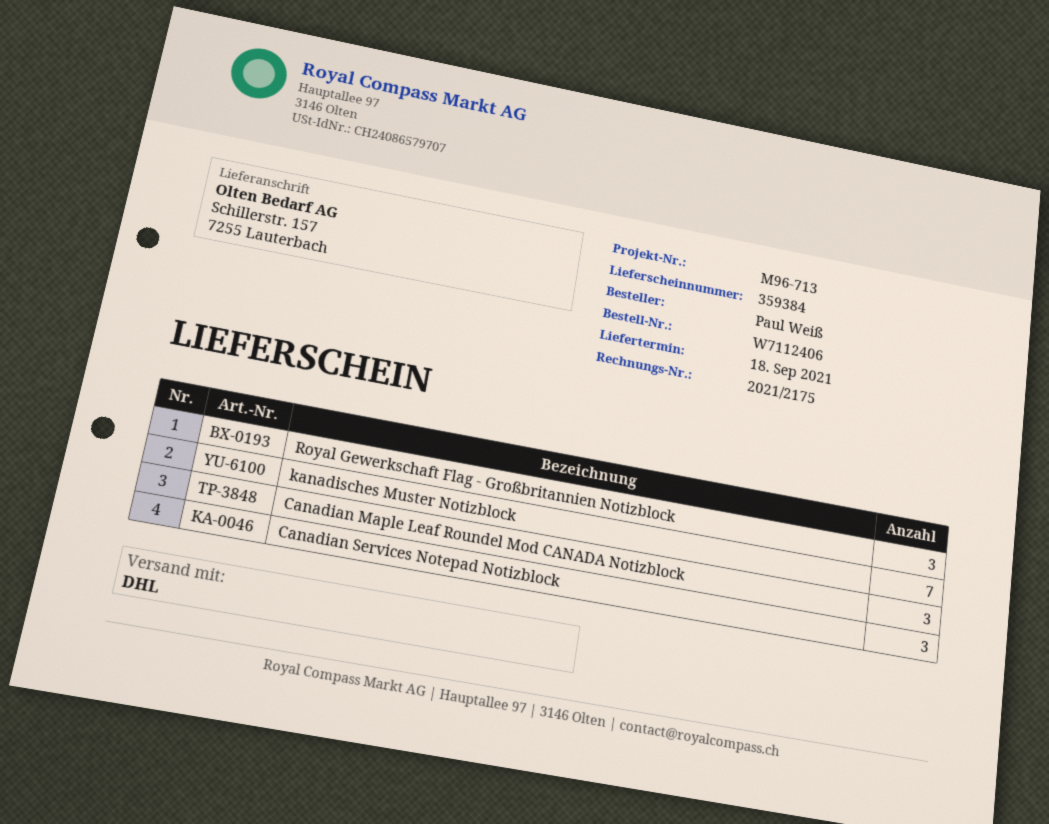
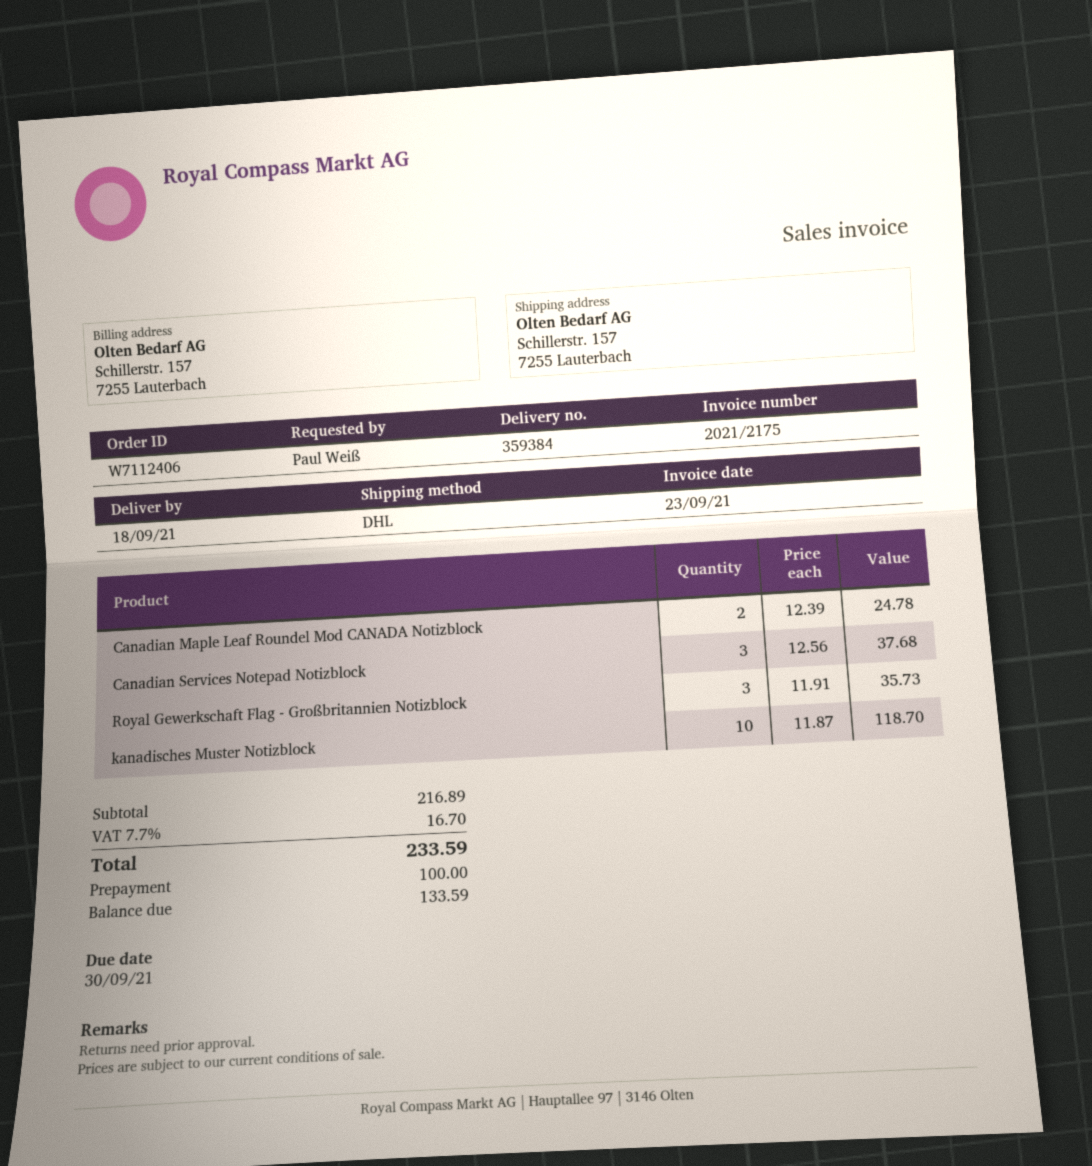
kanadisches Muster Notizblock: 7 -> 10
Canadian Maple Leaf Roundel Mod CANADA Notizblock: 3 -> 2

